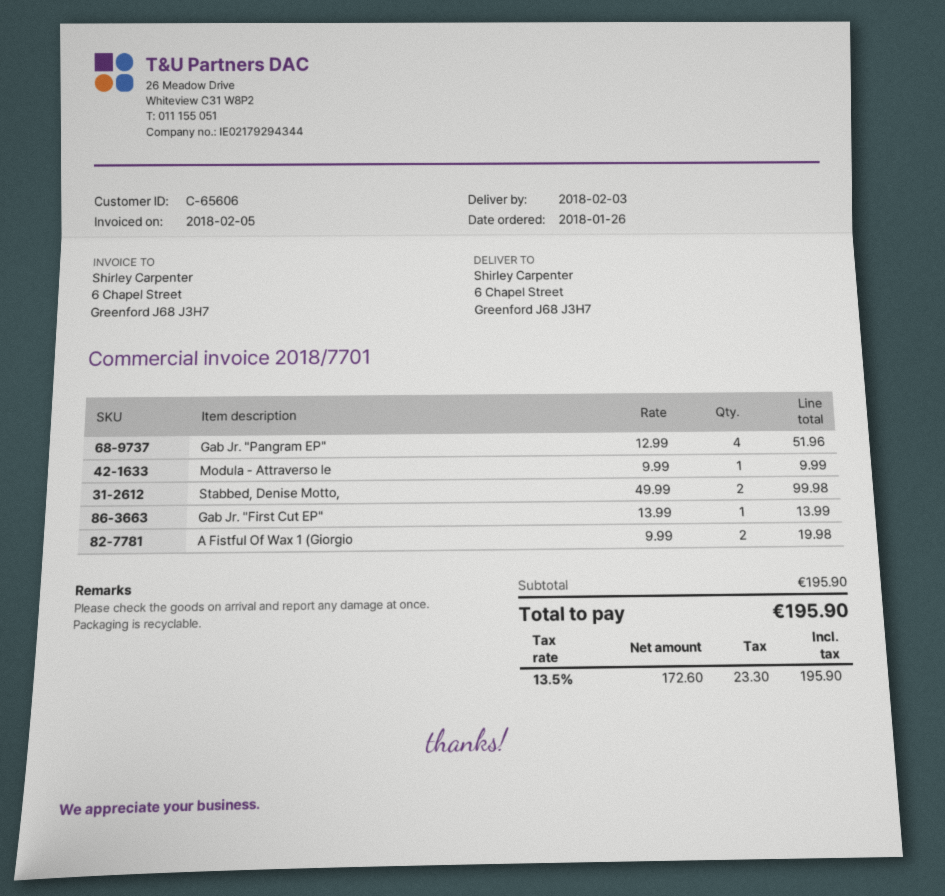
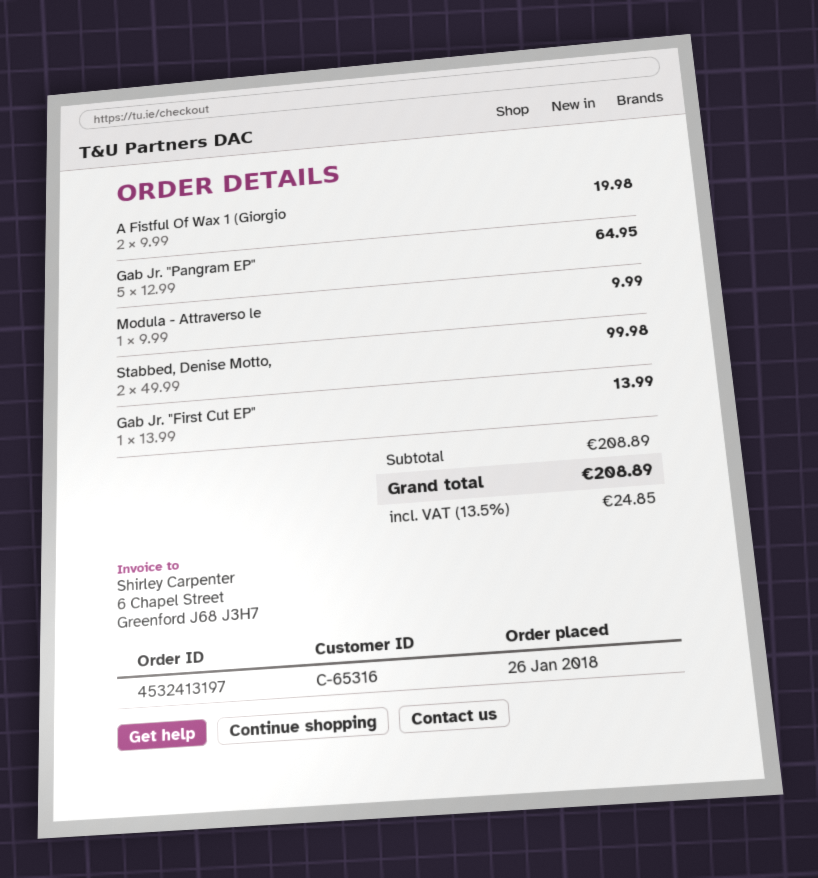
customer number: C-65606 -> C-65316
Gab Jr. "Pangram EP": 4 x 12.99 = 51.96 -> 5 x 12.99 = 64.95
subtotal: 195.90 -> 208.89
tax: 13.5% = 23.30 -> 13.5% = 24.85
total: 195.90 -> 208.89

